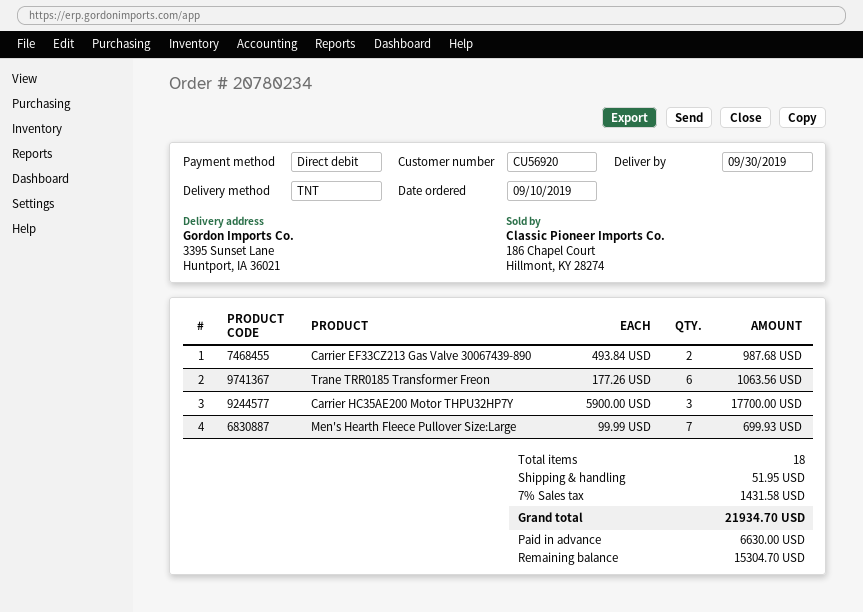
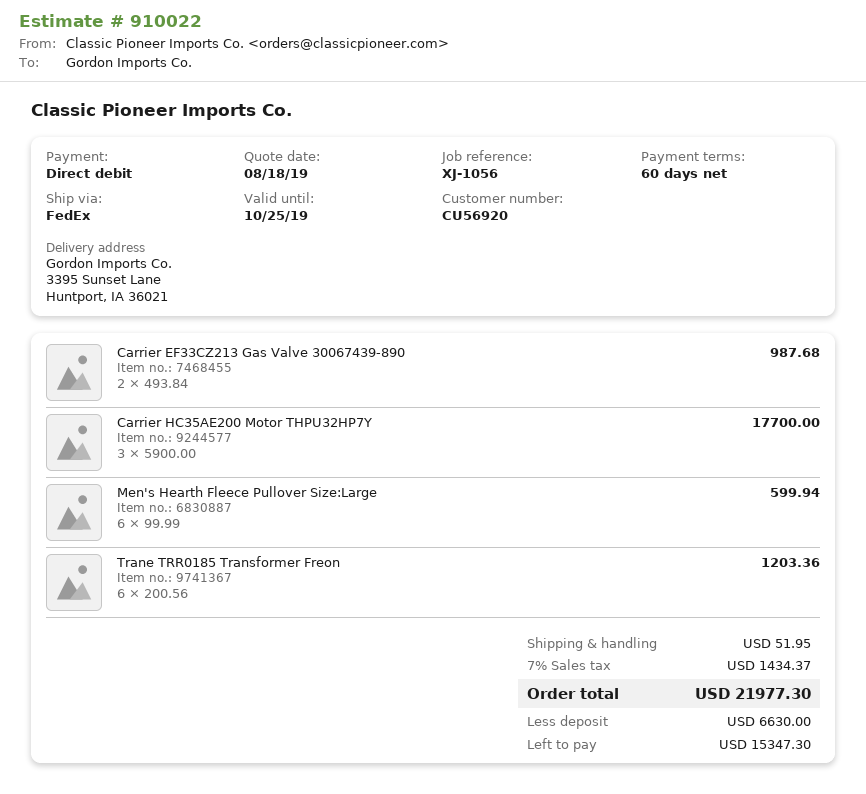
shipping method: TNT -> FedEx
Trane TRR0185 Transformer Freon: 6 x 177.26 = 1063.56 -> 6 x 200.56 = 1203.36
Men's Hearth Fleece Pullover Size:Large: 7 x 99.99 = 699.93 -> 6 x 99.99 = 599.94
tax: 7% = 1431.58 -> 7% = 1434.37
total: 21934.70 -> 21977.30
balance: 15304.70 -> 15347.30

